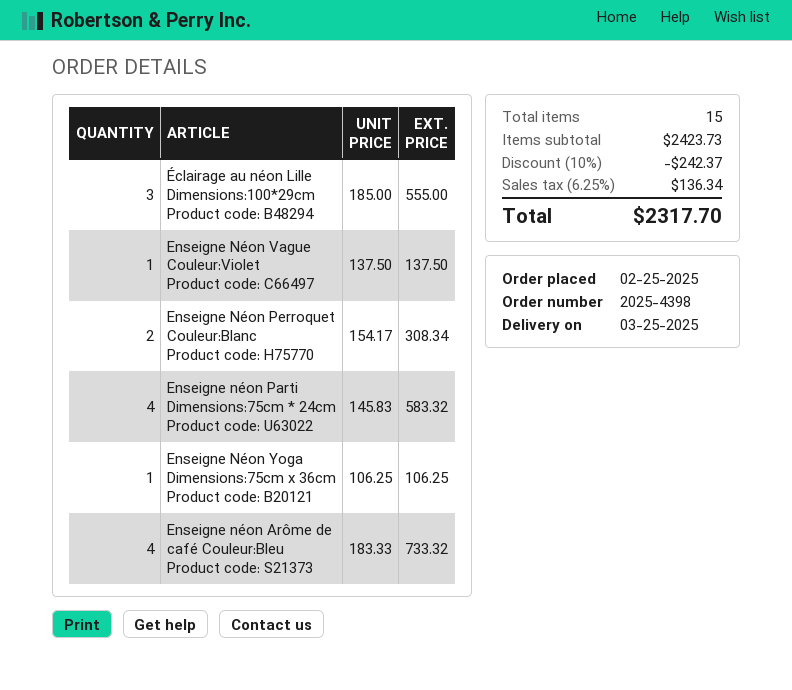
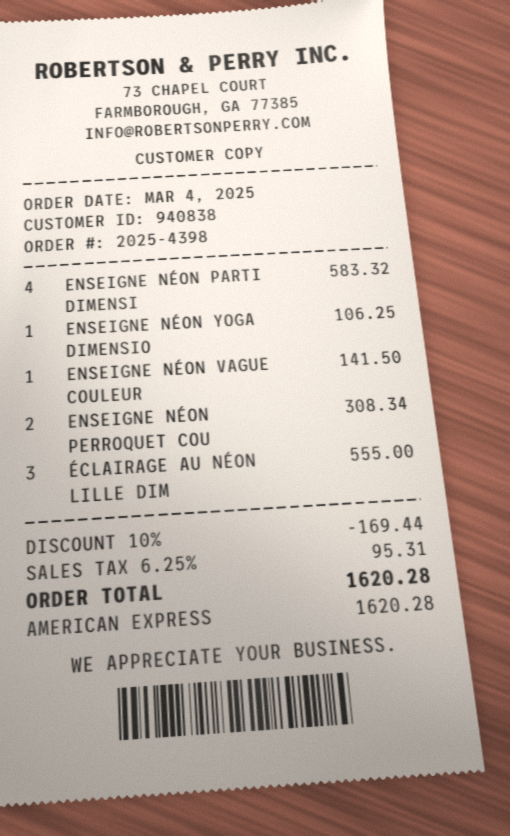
order date: 2025-02-25 -> 2025-03-04
Enseigne Néon Vague Couleur:Violet: 1 for 137.50 -> 1 for 141.50
Enseigne néon Arôme de café Couleur:Bleu: 4 for 733.32 -> none
discount: 10% = 242.37 -> 10% = 169.44
tax: 6.25% = 136.34 -> 6.25% = 95.31
total: 2317.70 -> 1620.28

